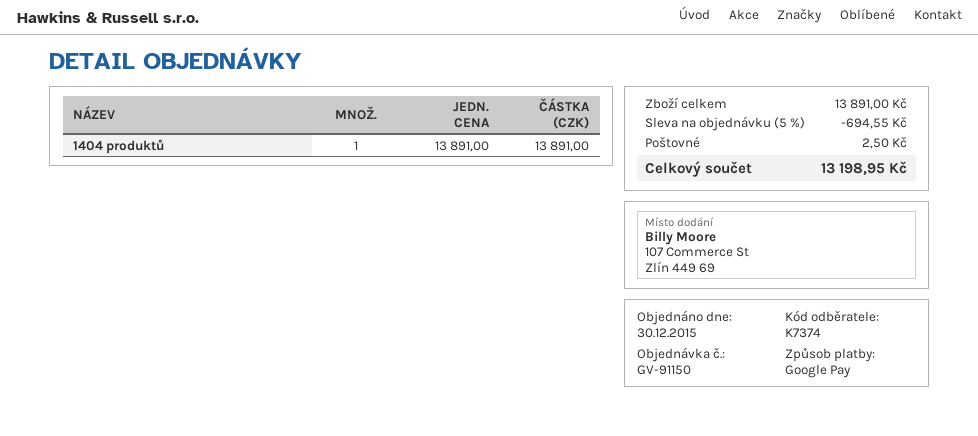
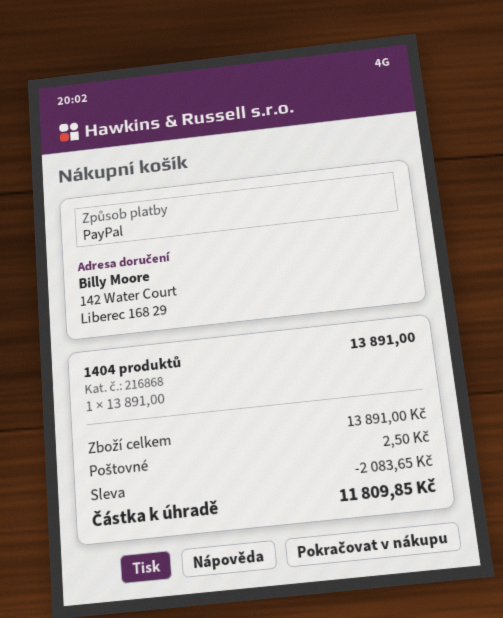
payment method: Google Pay -> PayPal
ship to: 107 Commerce St, Zlín 449 69 -> 142 Water Court, Liberec 168 29
discount: 694.55 -> 2083.65
total: 13198.95 -> 11809.85

